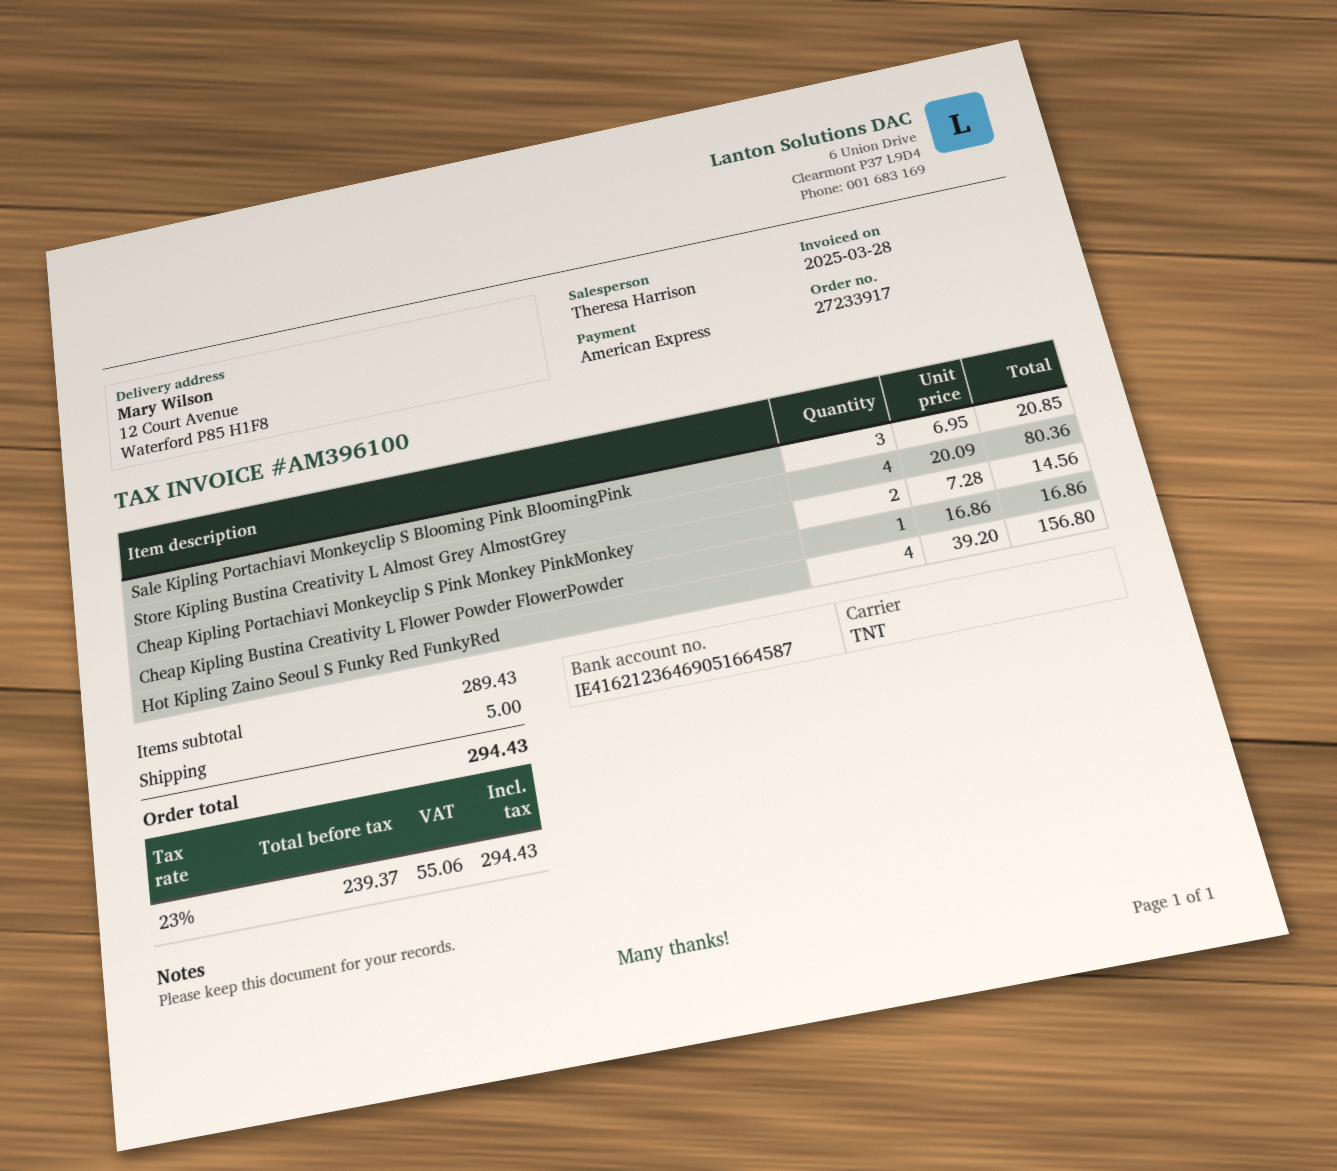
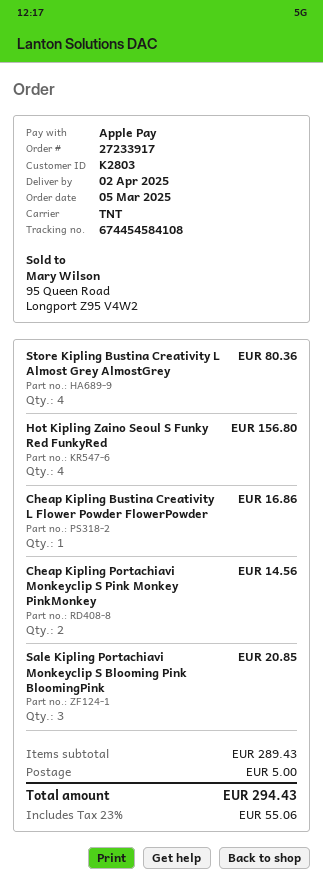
payment method: American Express -> Apple Pay

